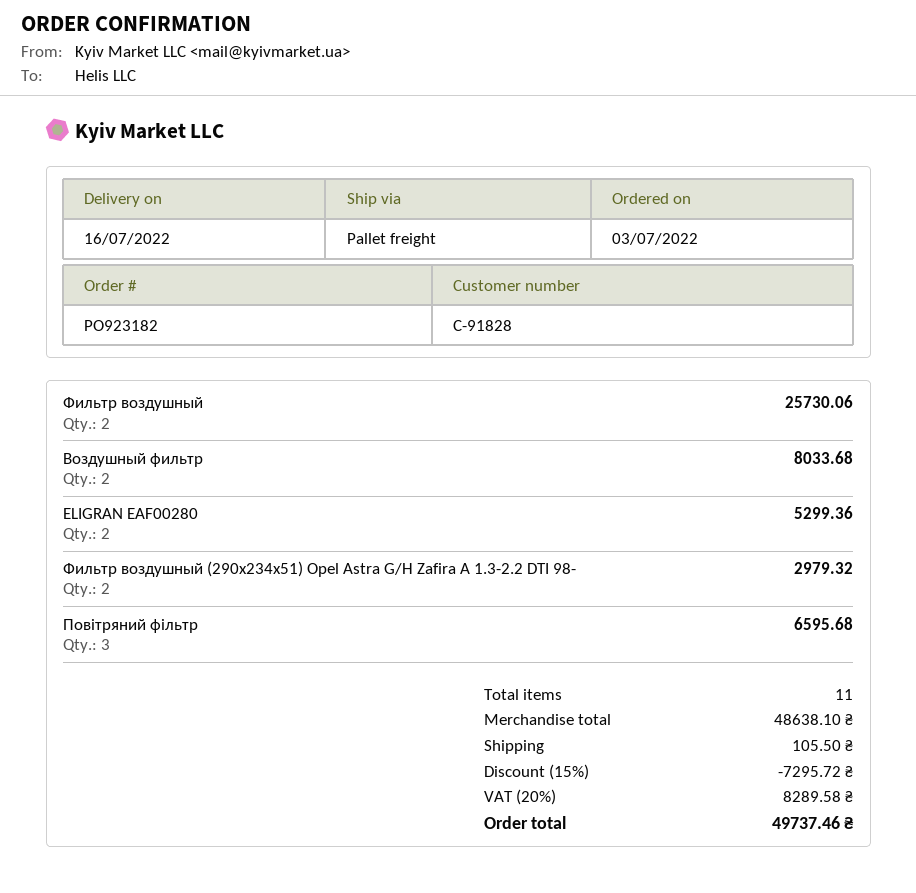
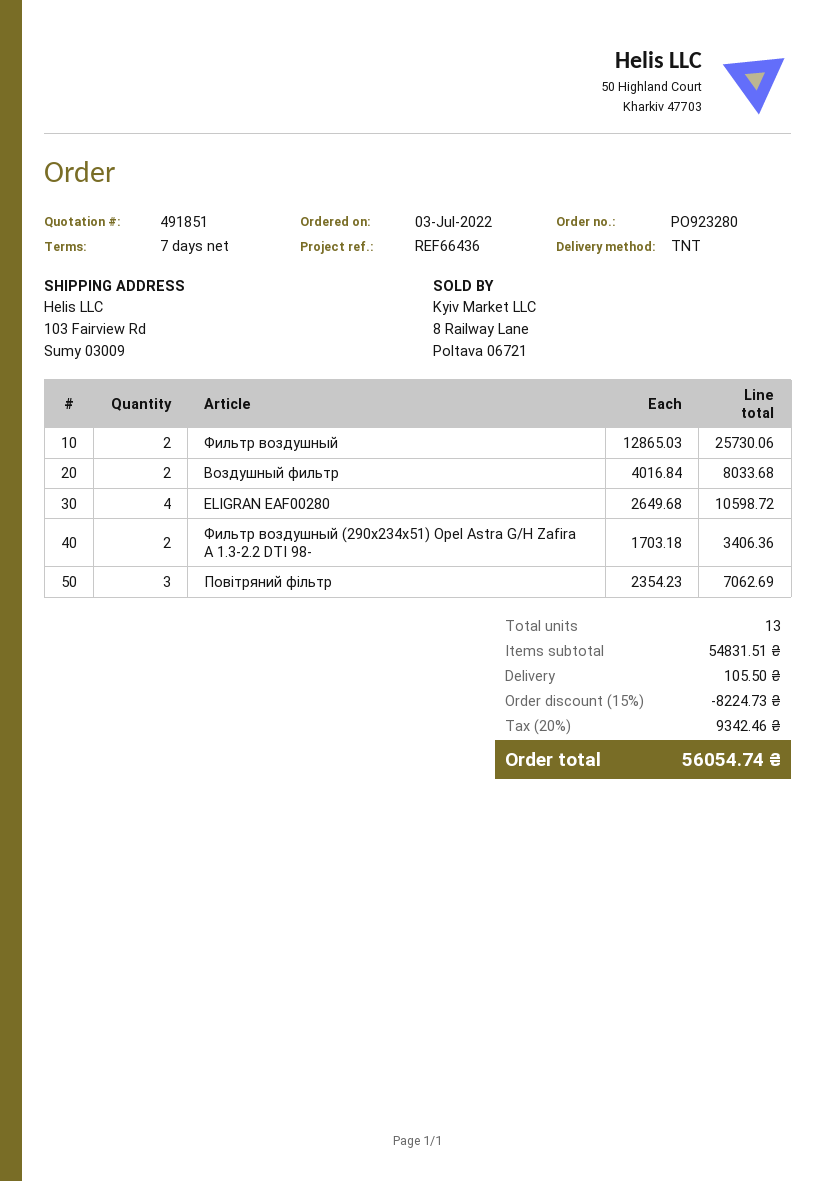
order number: PO923182 -> PO923280
shipping method: pallet freight -> TNT
ELIGRAN EAF00280: 2 for 5299.36 -> 4 for 10598.72
Фильтр воздушный (290x234x51) Opel Astra G/H Zafira A 1.3-2.2 DTI 98-: 2 for 2979.32 -> 2 for 3406.36
Повітряний фільтр: 3 for 6595.68 -> 3 for 7062.69
total quantity: 11 -> 13
subtotal: 48638.10 -> 54831.51
discount: 15% = 7295.72 -> 15% = 8224.73
tax: 20% = 8289.58 -> 20% = 9342.46
total: 49737.46 -> 56054.74

